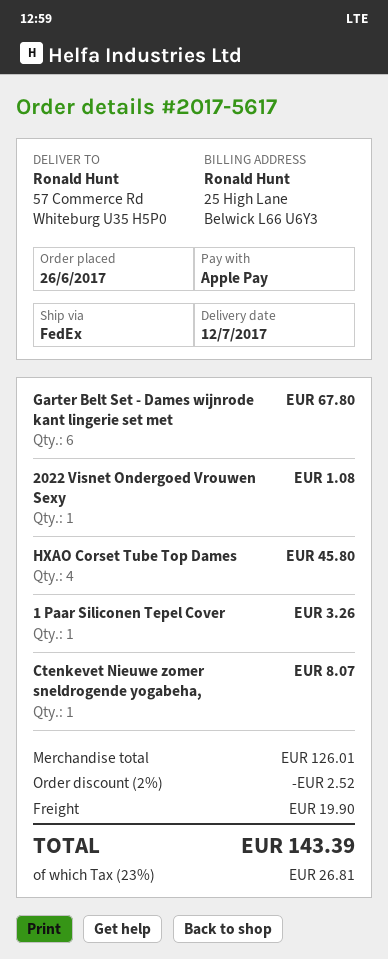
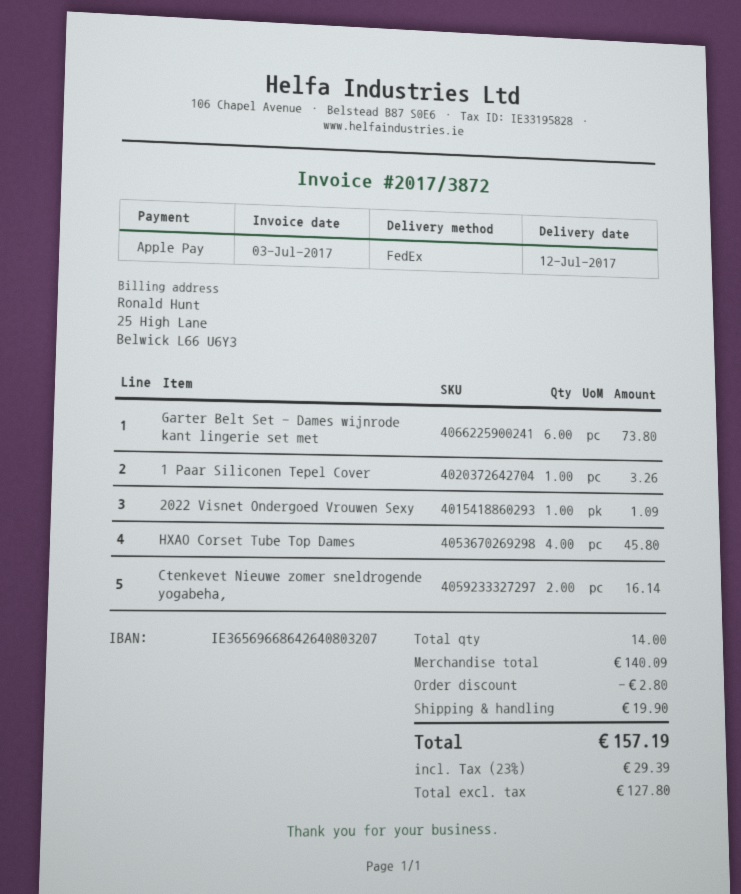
Garter Belt Set - Dames wijnrode kant lingerie set met: 6 for 67.80 -> 6 for 73.80
2022 Visnet Ondergoed Vrouwen Sexy: 1 for 1.08 -> 1 for 1.09
Ctenkevet Nieuwe zomer sneldrogende yogabeha,: 1 for 8.07 -> 2 for 16.14
subtotal: 126.01 -> 140.09
discount: 2.52 -> 2.80
tax: 23% = 26.81 -> 23% = 29.39
total: 143.39 -> 157.19

